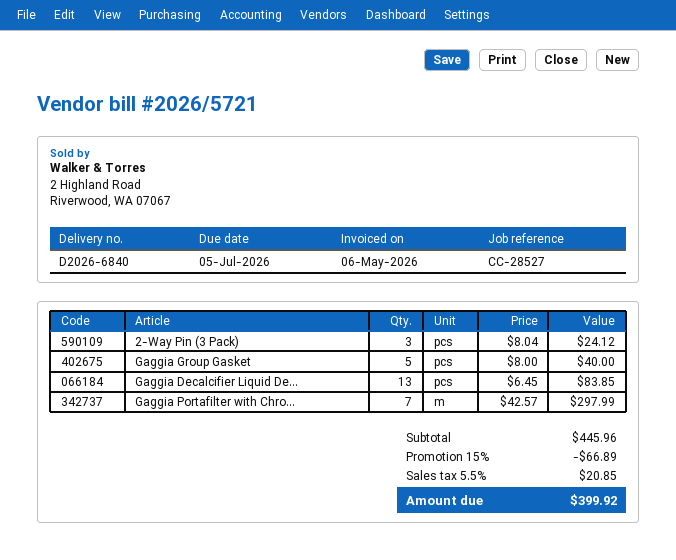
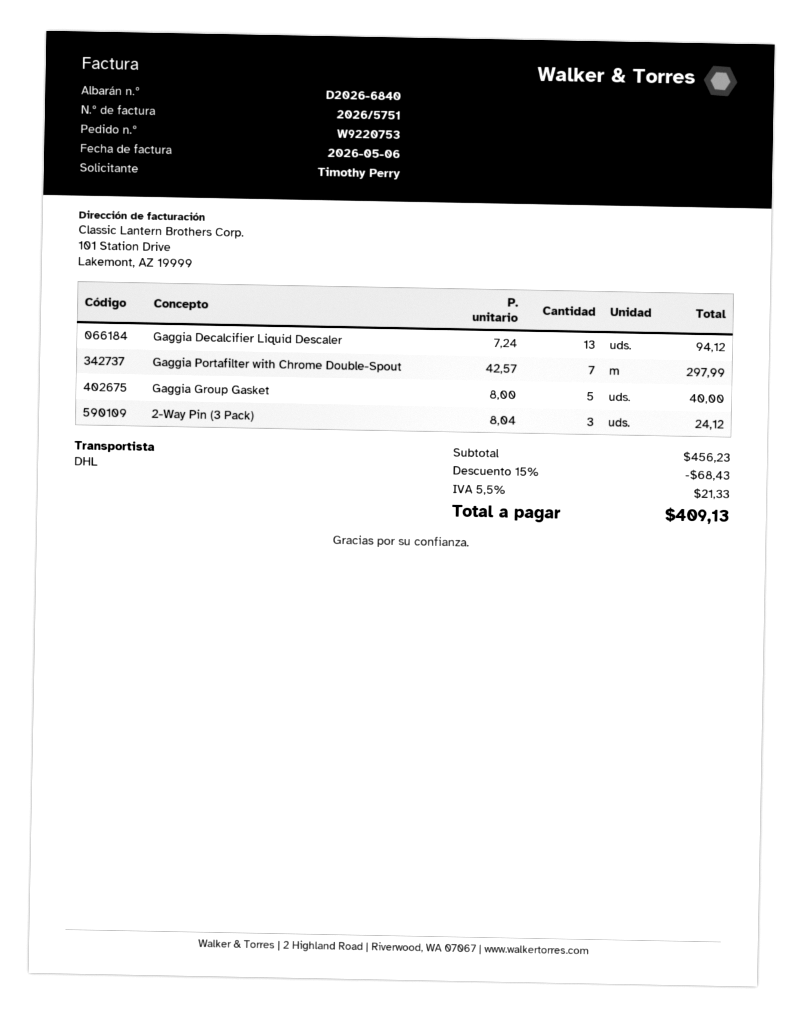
invoice number: 2026/5721 -> 2026/5751
Gaggia Decalcifier Liquid De...: 13 x 6.45 = 83.85 -> 13 x 7.24 = 94.12
subtotal: 445.96 -> 456.23
discount: 15% = 66.89 -> 15% = 68.43
tax: 5.5% = 20.85 -> 5.5% = 21.33
total: 399.92 -> 409.13

